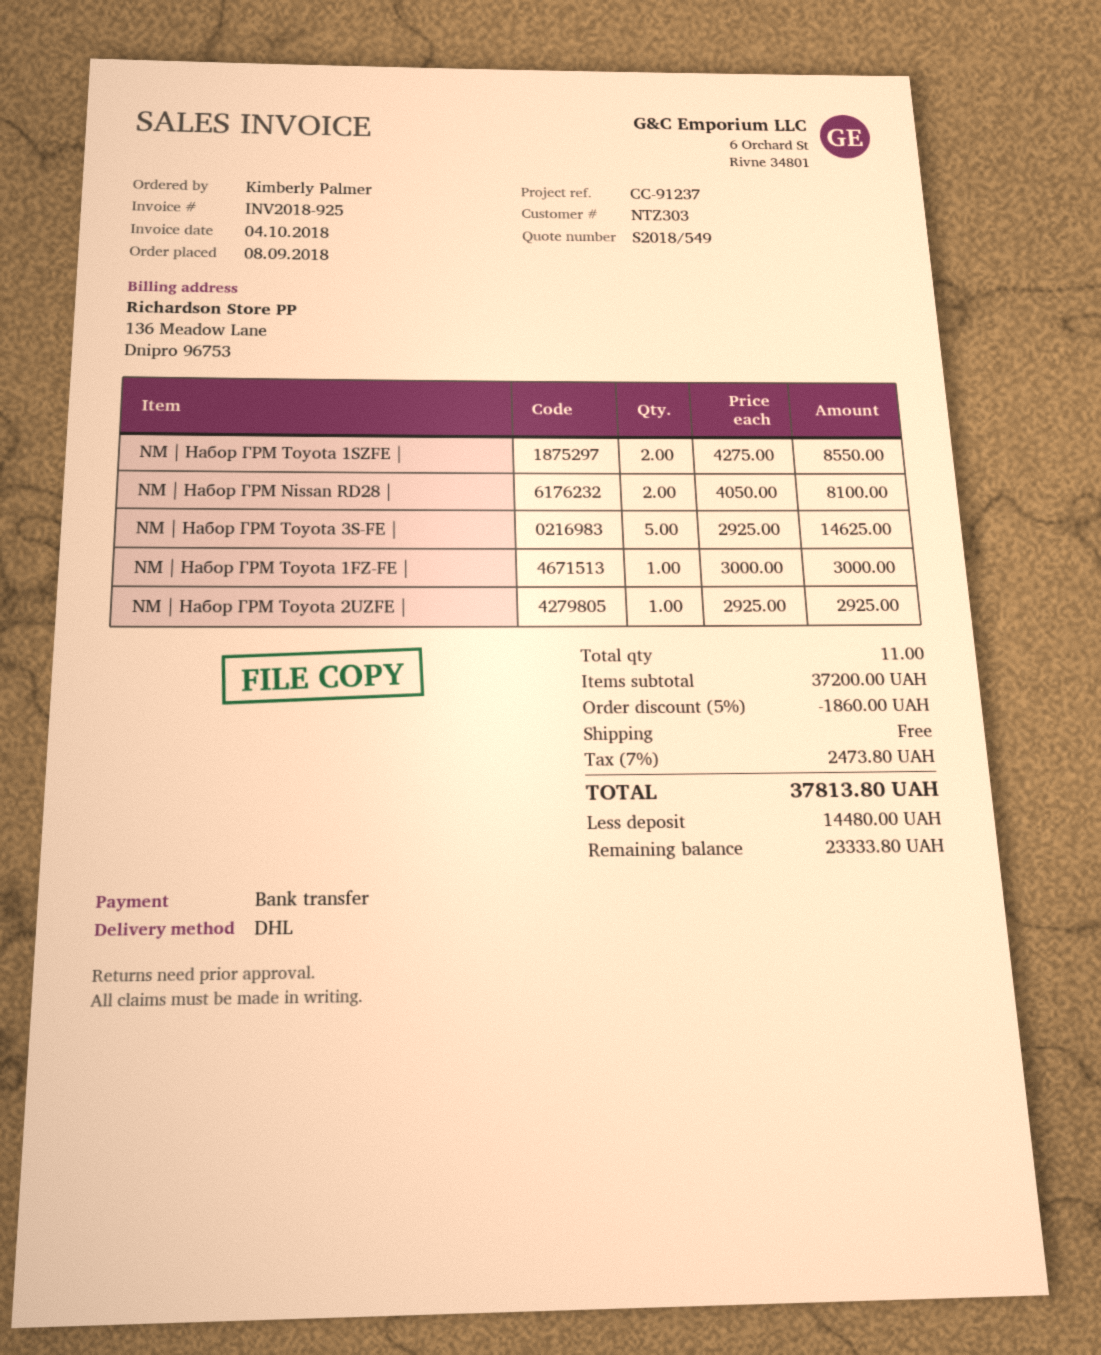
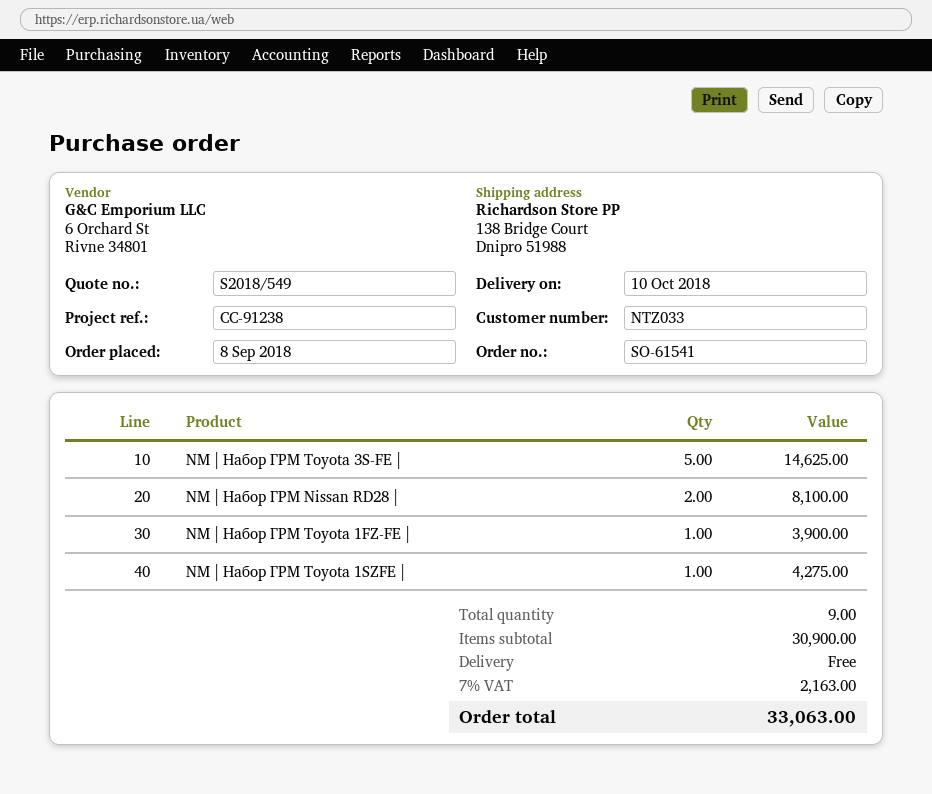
customer number: NTZ303 -> NTZ033
reference: CC-91237 -> CC-91238
NM | Набор ГРМ Toyota 1SZFE |: 2 for 8550.00 -> 1 for 4275.00
NM | Набор ГРМ Toyota 1FZ-FE |: 1 for 3000.00 -> 1 for 3900.00
NM | Набор ГРМ Toyota 2UZFE |: 1 for 2925.00 -> none
total quantity: 11 -> 9
subtotal: 37200.00 -> 30900.00
discount: 5% = 1860.00 -> none
tax: 7% = 2473.80 -> 7% = 2163.00
total: 37813.80 -> 33063.00

